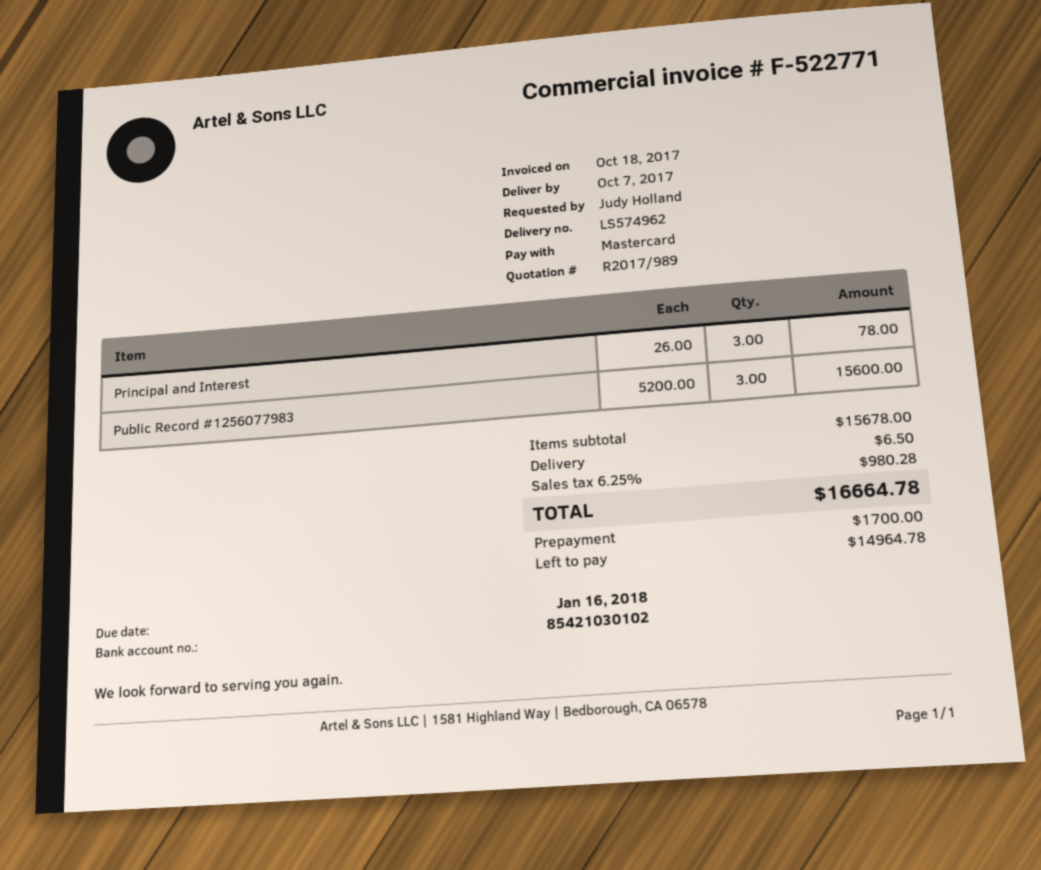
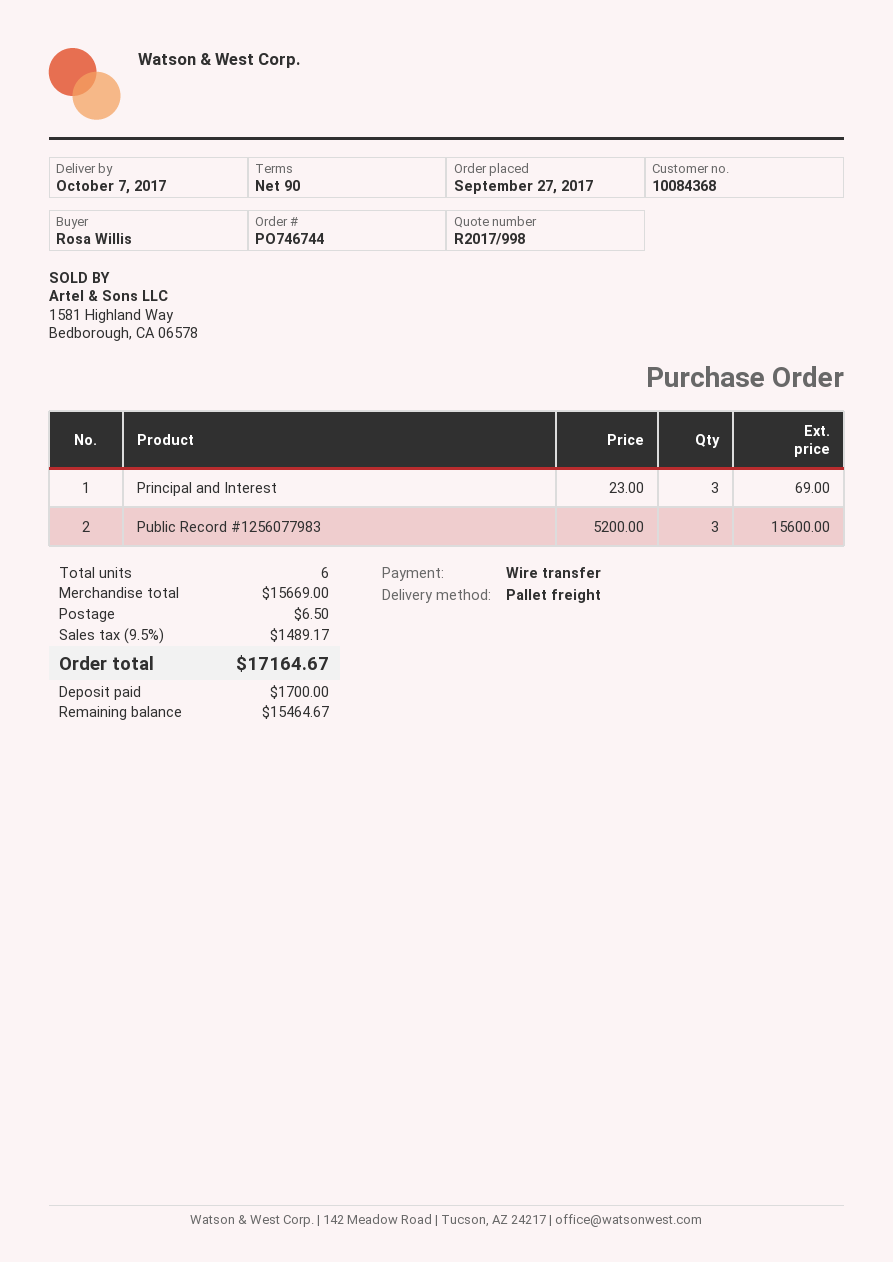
quote number: R2017/989 -> R2017/998
ordered by: Judy Holland -> Rosa Willis
payment method: Mastercard -> bank transfer
Principal and Interest: 3 x 26.00 = 78.00 -> 3 x 23.00 = 69.00
subtotal: 15678.00 -> 15669.00
tax: 6.25% = 980.28 -> 9.5% = 1489.17
total: 16664.78 -> 17164.67
balance: 14964.78 -> 15464.67

